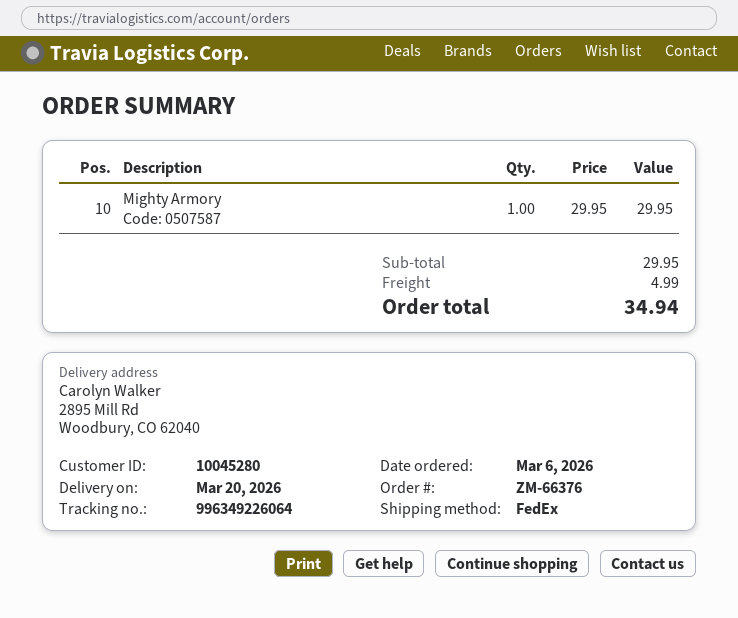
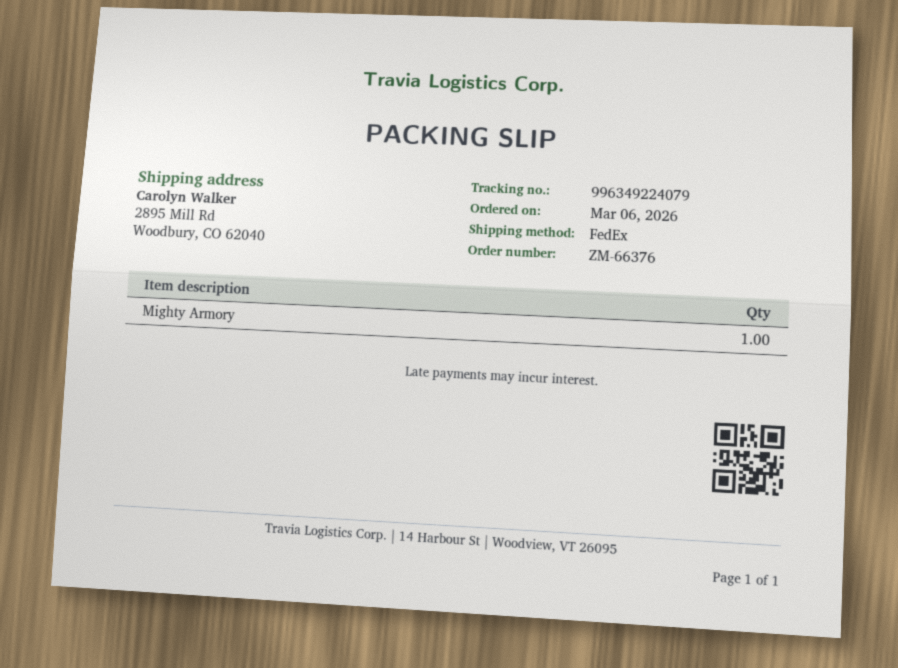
tracking number: 996349226064 -> 996349224079

